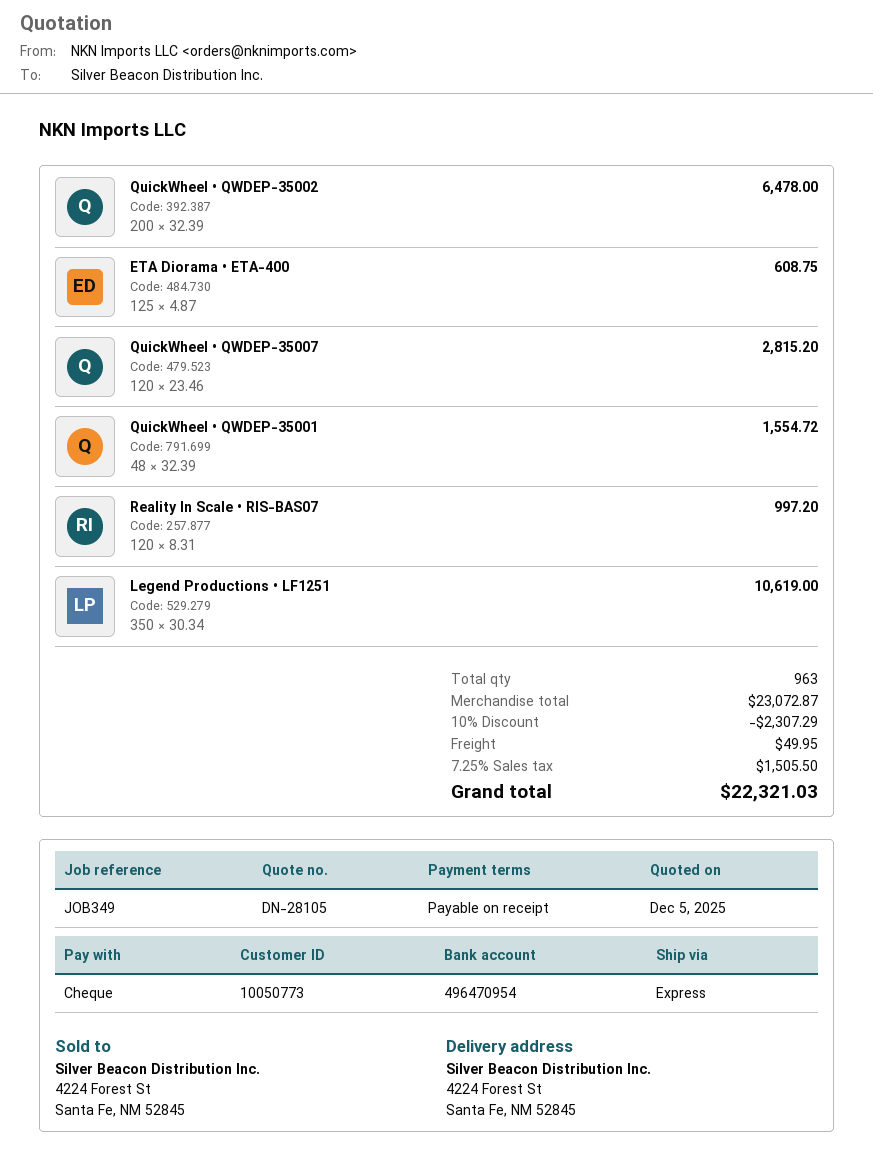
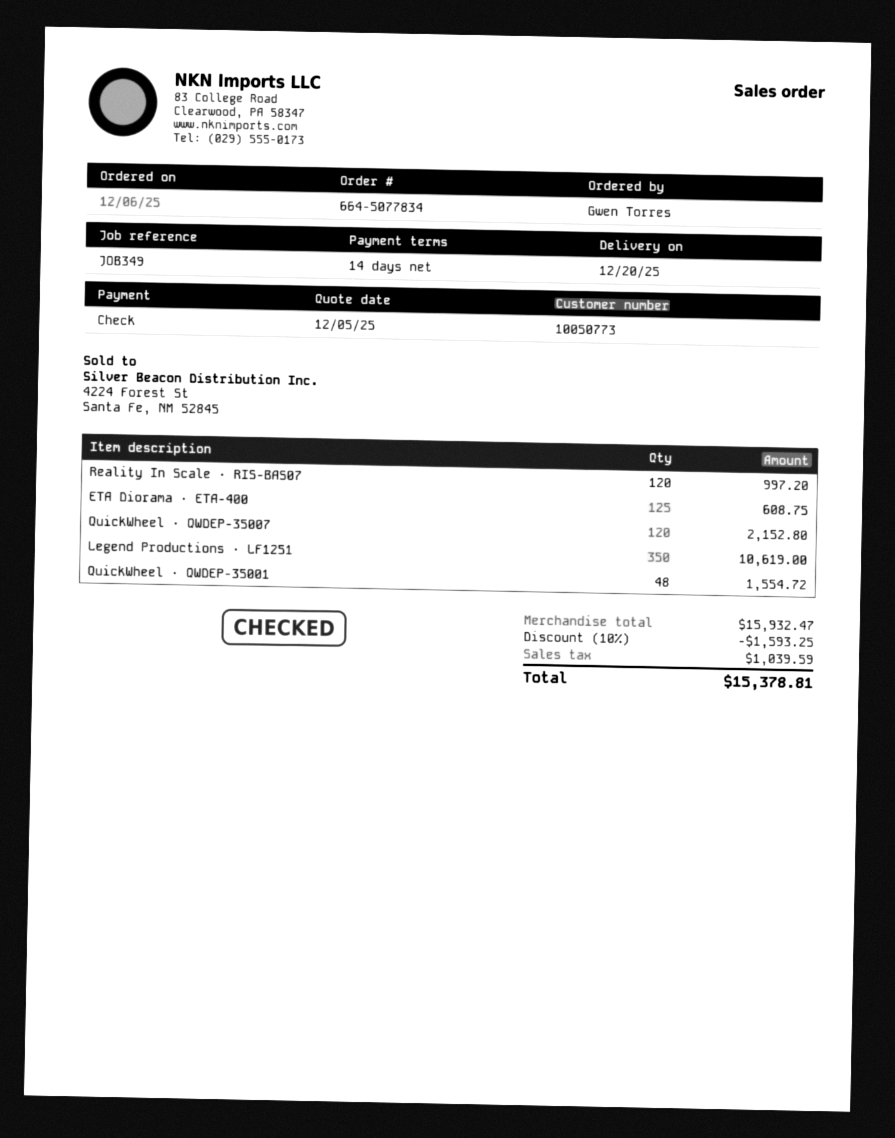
payment terms: on receipt -> 14 days
QuickWheel • QWDEP-35002: 200 for 6478.00 -> none
QuickWheel • QWDEP-35007: 120 for 2815.20 -> 120 for 2152.80
subtotal: 23072.87 -> 15932.47
discount: 10% = 2307.29 -> 10% = 1593.25
shipping: 49.95 -> none
tax: 1505.50 -> 1039.59
total: 22321.03 -> 15378.81

